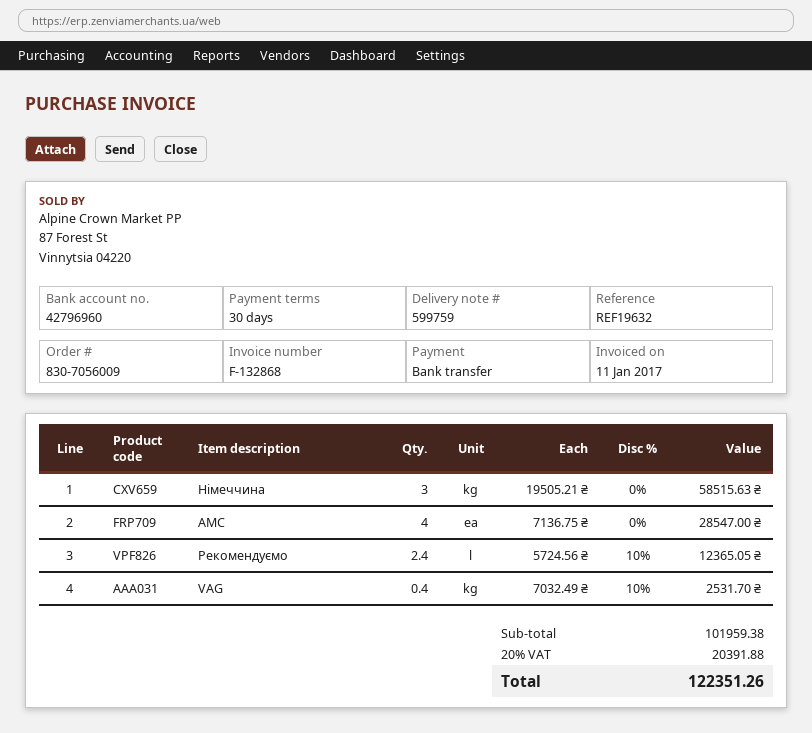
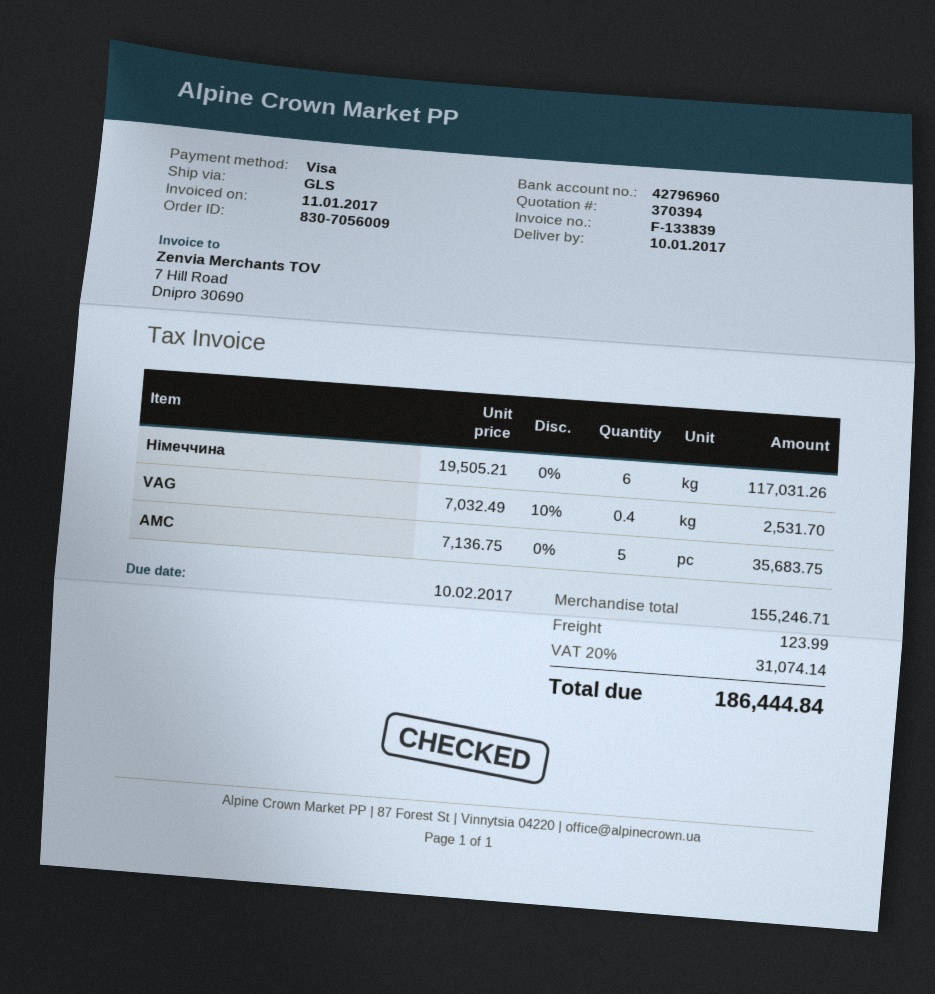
invoice number: F-132868 -> F-133839
payment method: bank transfer -> Visa
Німеччина: 3 x 19505.21 = 58515.63 -> 6 x 19505.21 = 117031.26
AMC: 4 x 7136.75 = 28547.00 -> 5 x 7136.75 = 35683.75
Рекомендуємо: 2.4 x 5724.56 - 10% = 12365.05 -> none
subtotal: 101959.38 -> 155246.71
shipping: none -> 123.99
tax: 20% = 20391.88 -> 20% = 31074.14
total: 122351.26 -> 186444.84

